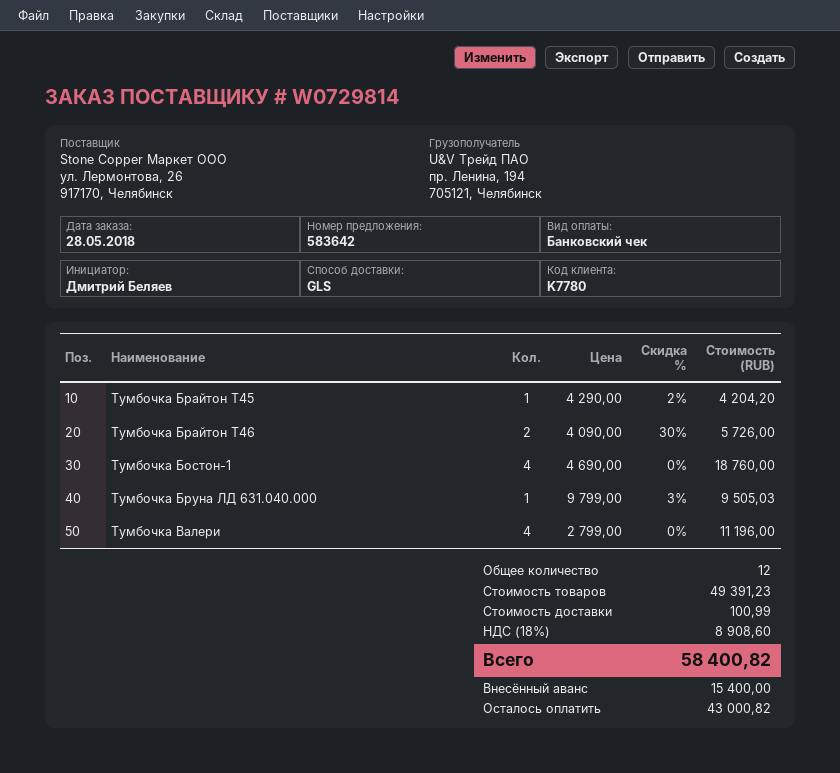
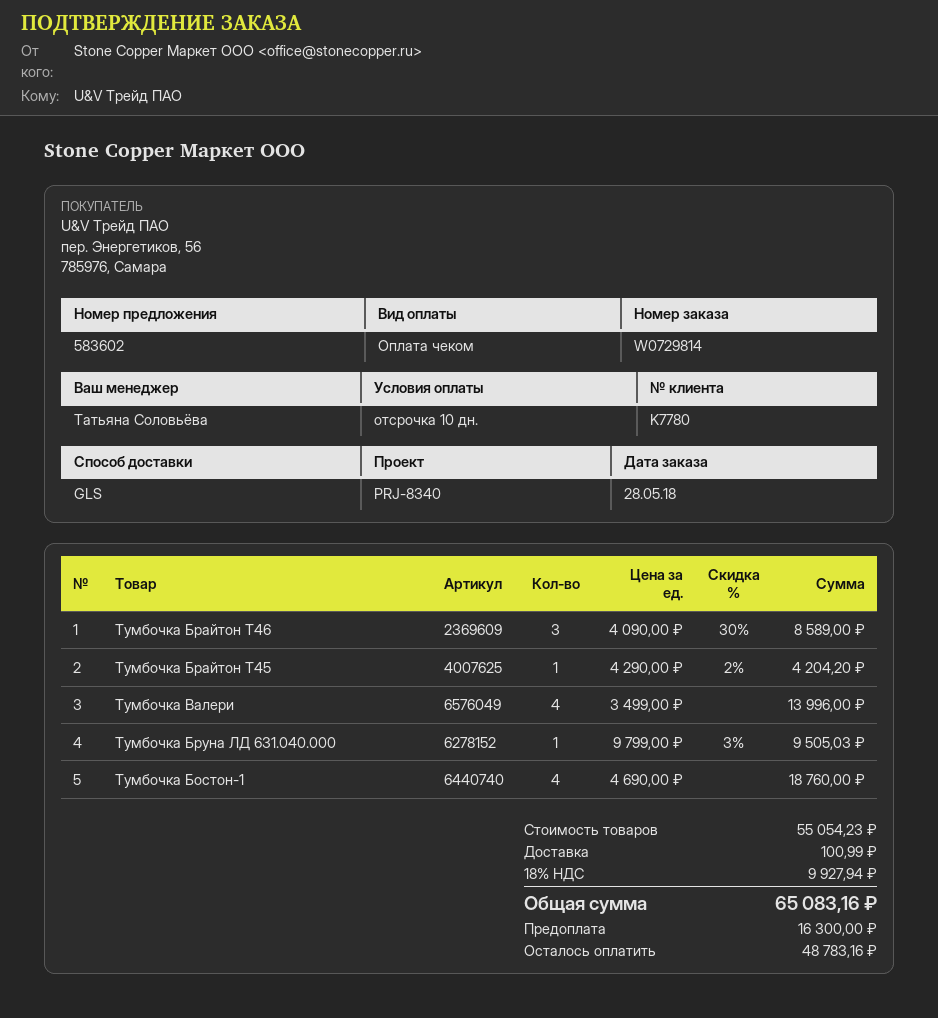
quote number: 583642 -> 583602
Тумбочка Брайтон T46: 2 x 4090.00 - 30% = 5726.00 -> 3 x 4090.00 - 30% = 8589.00
Тумбочка Валери: 4 x 2799.00 = 11196.00 -> 4 x 3499.00 = 13996.00
subtotal: 49391.23 -> 55054.23
tax: 18% = 8908.60 -> 18% = 9927.94
total: 58400.82 -> 65083.16
deposit: 15400.00 -> 16300.00
balance: 43000.82 -> 48783.16

